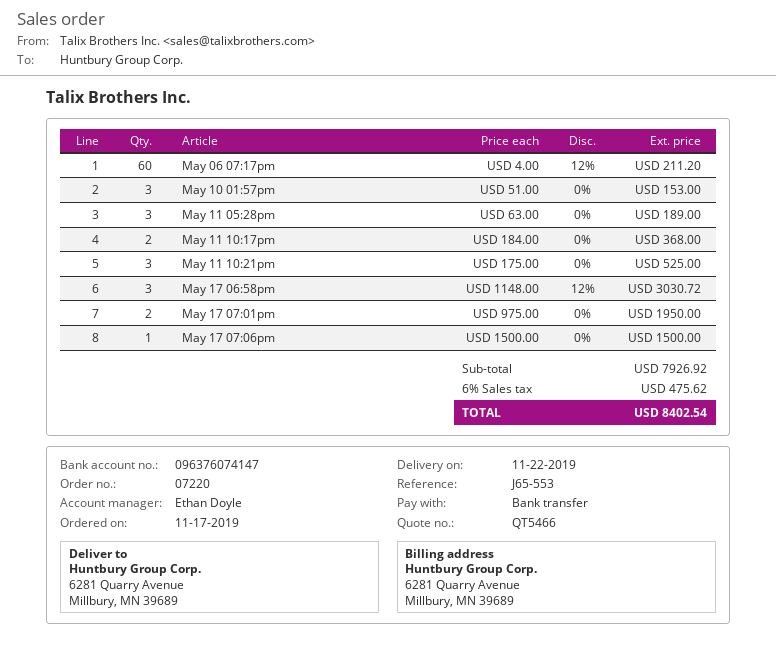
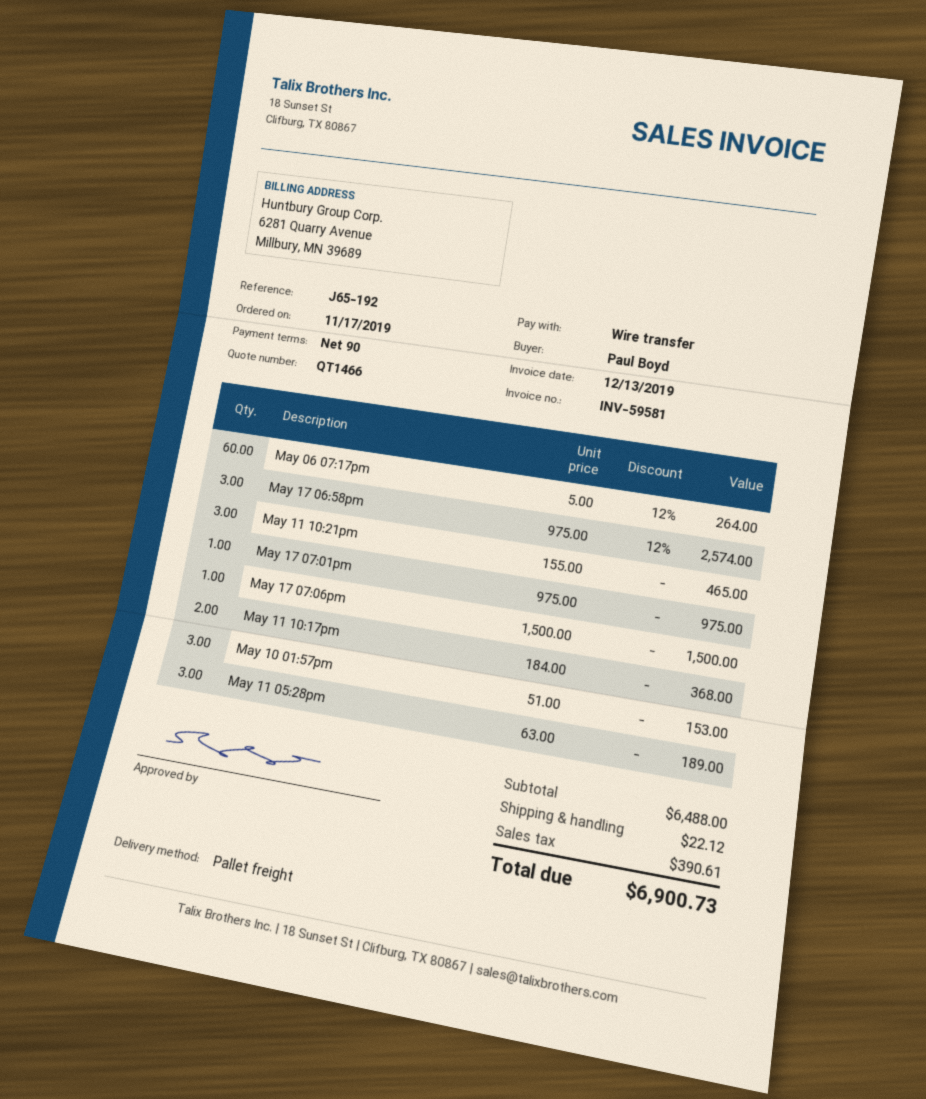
quote number: QT5466 -> QT1466
reference: J65-553 -> J65-192
May 06 07:17pm: 60 x 4.00 - 12% = 211.20 -> 60 x 5.00 - 12% = 264.00
May 11 10:21pm: 3 x 175.00 = 525.00 -> 3 x 155.00 = 465.00
May 17 06:58pm: 3 x 1148.00 - 12% = 3030.72 -> 3 x 975.00 - 12% = 2574.00
May 17 07:01pm: 2 x 975.00 = 1950.00 -> 1 x 975.00 = 975.00
subtotal: 7926.92 -> 6488.00
shipping: none -> 22.12
tax: 475.62 -> 390.61
total: 8402.54 -> 6900.73

